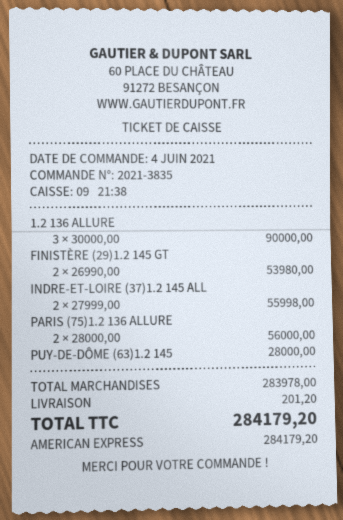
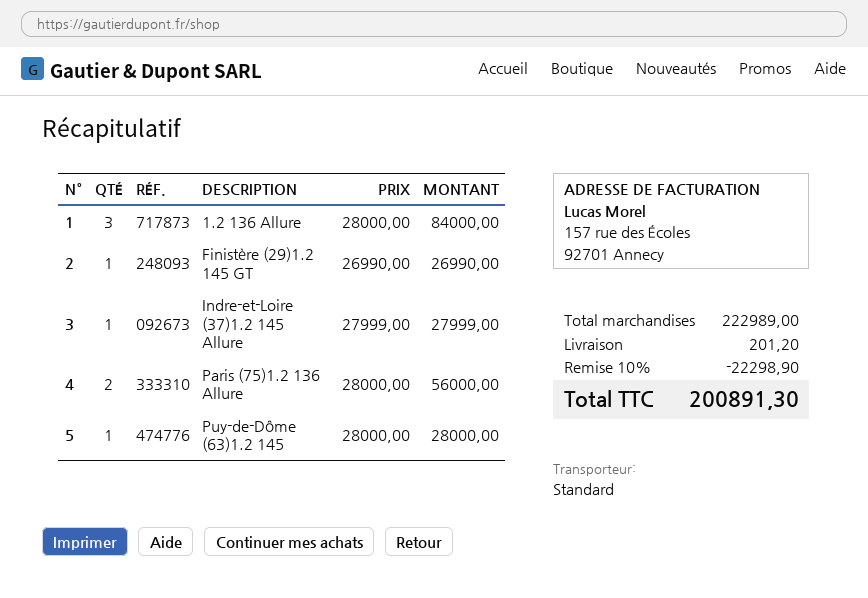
1.2 136 ALLURE: 3 x 30000.00 = 90000.00 -> 3 x 28000.00 = 84000.00
FINISTÈRE (29)1.2 145 GT: 2 x 26990.00 = 53980.00 -> 1 x 26990.00 = 26990.00
INDRE-ET-LOIRE (37)1.2 145 ALL: 2 x 27999.00 = 55998.00 -> 1 x 27999.00 = 27999.00
subtotal: 283978.00 -> 222989.00
discount: none -> 10% = 22298.90
total: 284179.20 -> 200891.30

